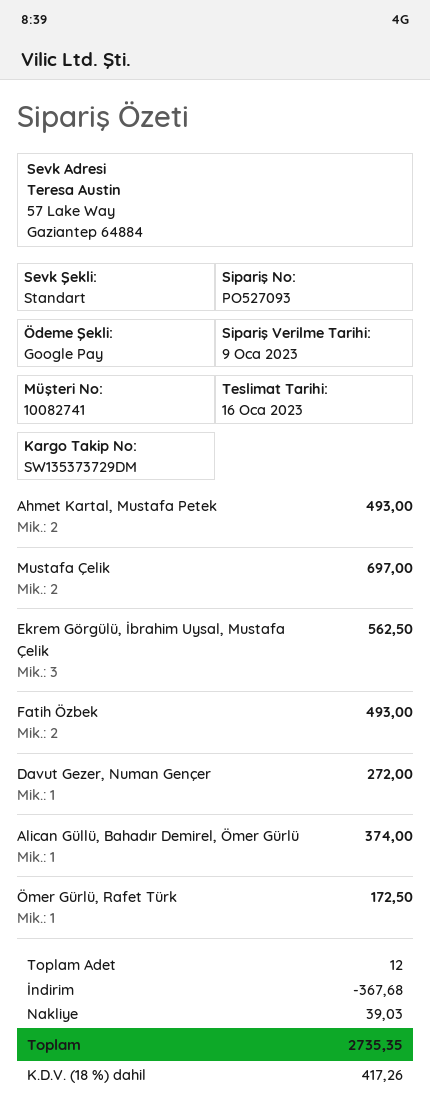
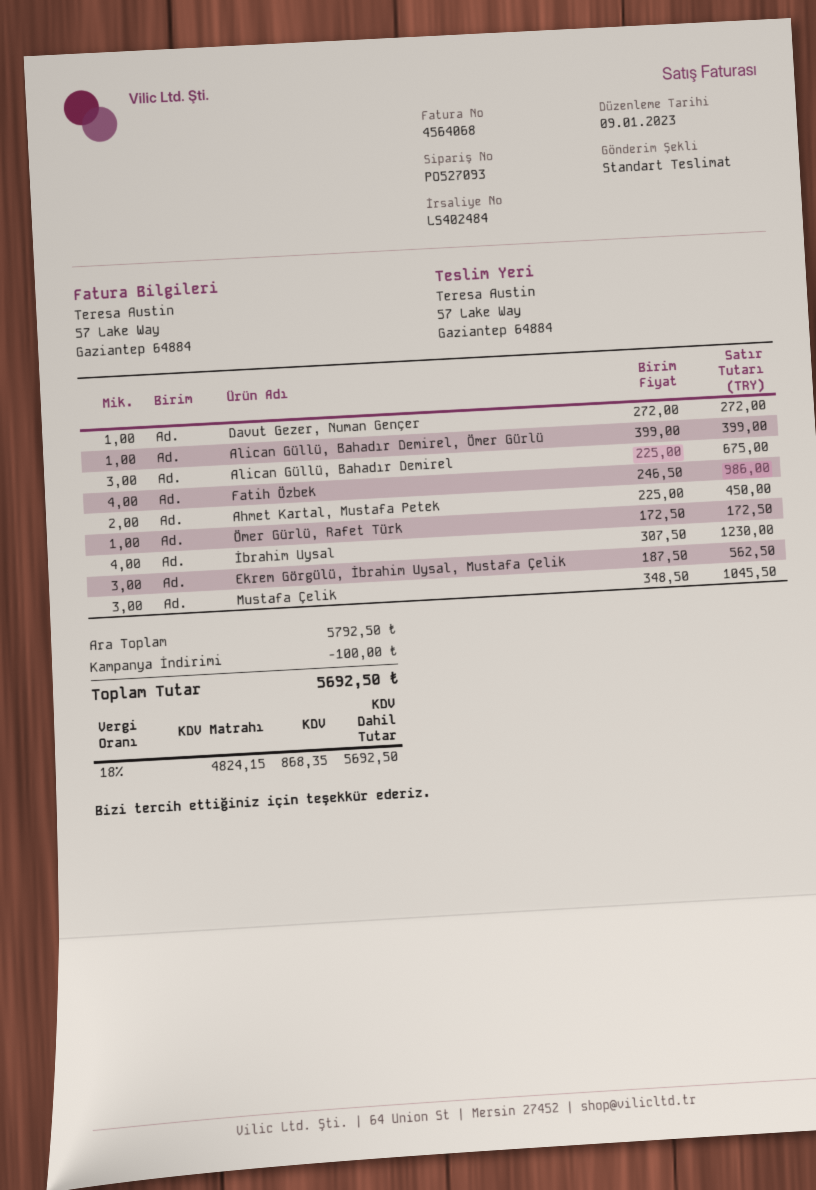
Ahmet Kartal, Mustafa Petek: 2 for 493.00 -> 2 for 450.00
Mustafa Çelik: 2 for 697.00 -> 3 for 1045.50
Fatih Özbek: 2 for 493.00 -> 4 for 986.00
Alican Güllü, Bahadır Demirel, Ömer Gürlü: 1 for 374.00 -> 1 for 399.00
Alican Güllü, Bahadır Demirel: none -> 3 for 675.00
İbrahim Uysal: none -> 4 for 1230.00
discount: 367.68 -> 100.00
shipping: 39.03 -> none
tax: 18% = 417.26 -> 18% = 868.35
total: 2735.35 -> 5692.50

